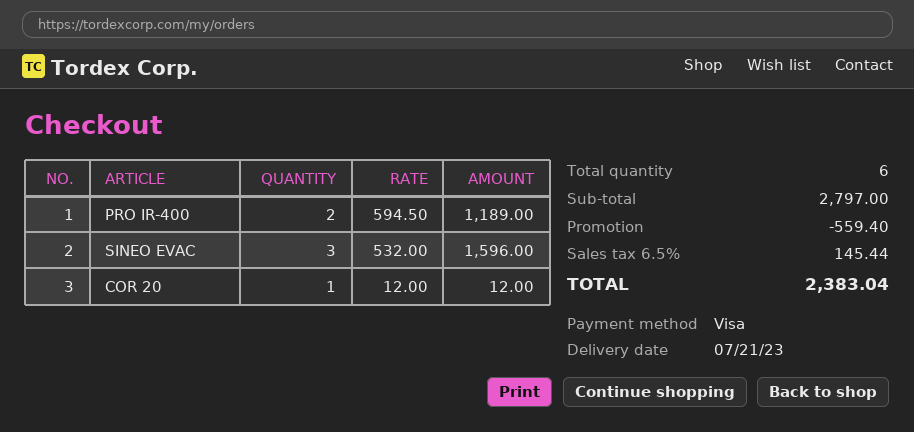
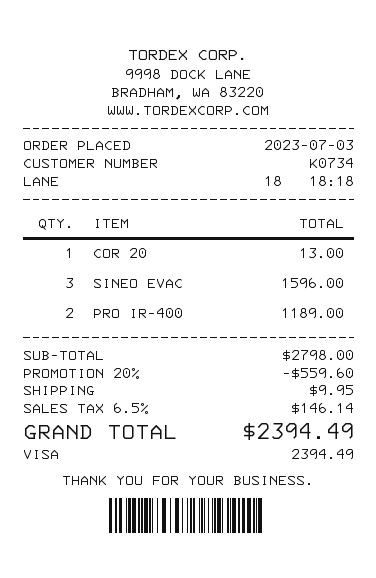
COR 20: 1 for 12.00 -> 1 for 13.00
subtotal: 2797.00 -> 2798.00
discount: 559.40 -> 559.60
shipping: none -> 9.95
tax: 6.5% = 145.44 -> 6.5% = 146.14
total: 2383.04 -> 2394.49

